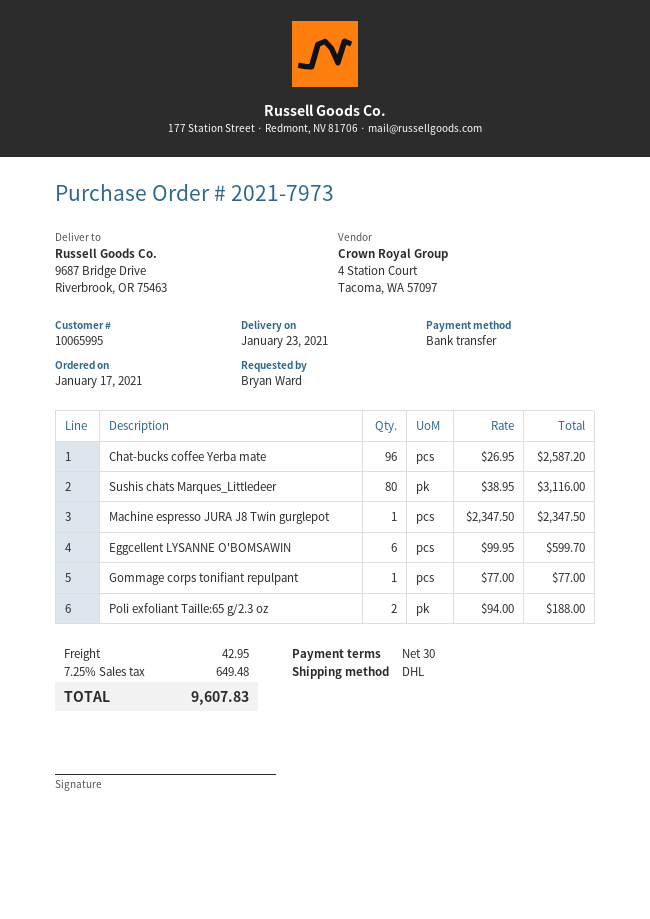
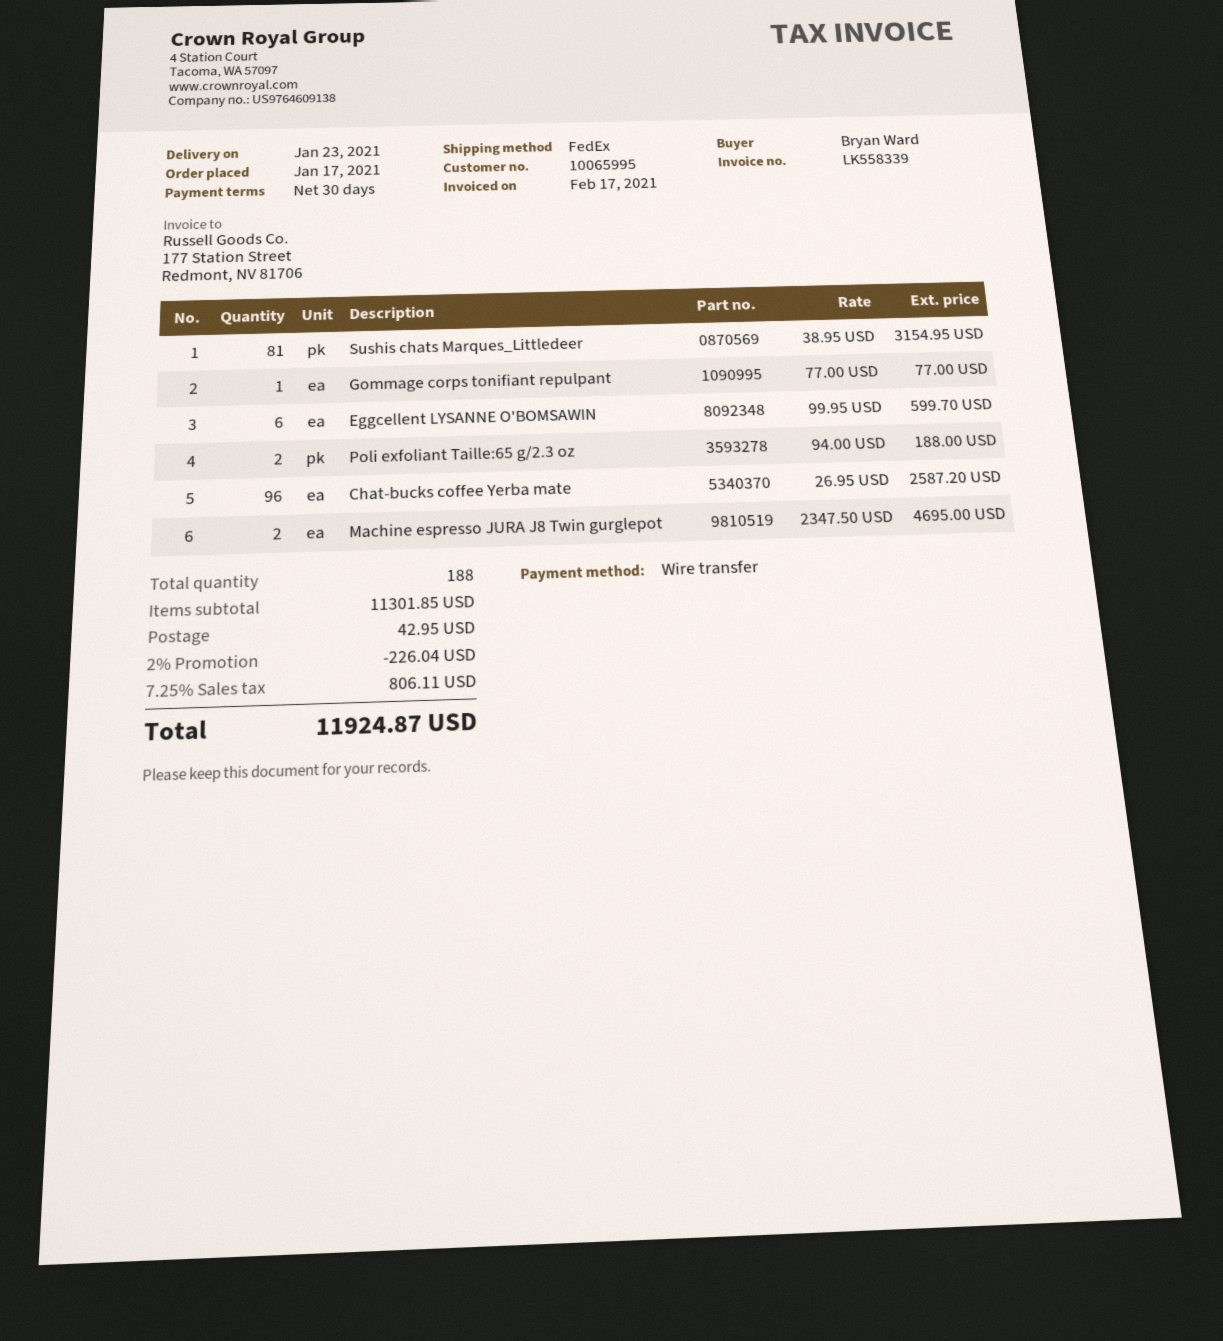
shipping method: DHL -> FedEx
Sushis chats Marques_Littledeer: 80 x 38.95 = 3116.00 -> 81 x 38.95 = 3154.95
Machine espresso JURA J8 Twin gurglepot: 1 x 2347.50 = 2347.50 -> 2 x 2347.50 = 4695.00
discount: none -> 2% = 226.04
tax: 7.25% = 649.48 -> 7.25% = 806.11
total: 9607.83 -> 11924.87

